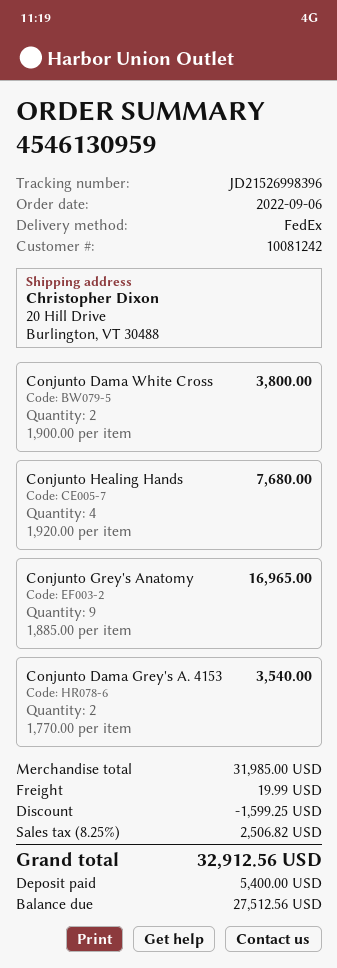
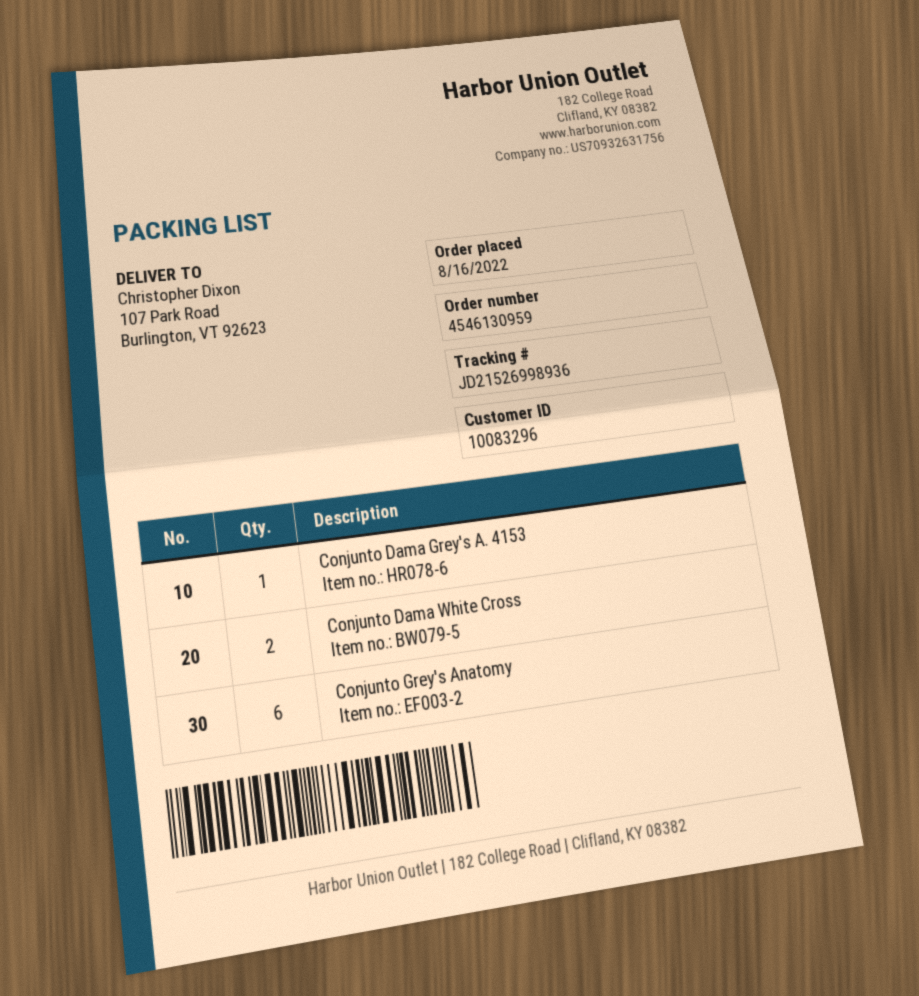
order date: 2022-09-06 -> 2022-08-16
customer number: 10081242 -> 10083296
tracking number: JD21526998396 -> JD21526998936
ship to: 20 Hill Drive, Burlington, VT 30488 -> 107 Park Road, Burlington, VT 92623
Conjunto Healing Hands: 4 -> none
Conjunto Grey's Anatomy: 9 -> 6
Conjunto Dama Grey's A. 4153: 2 -> 1

